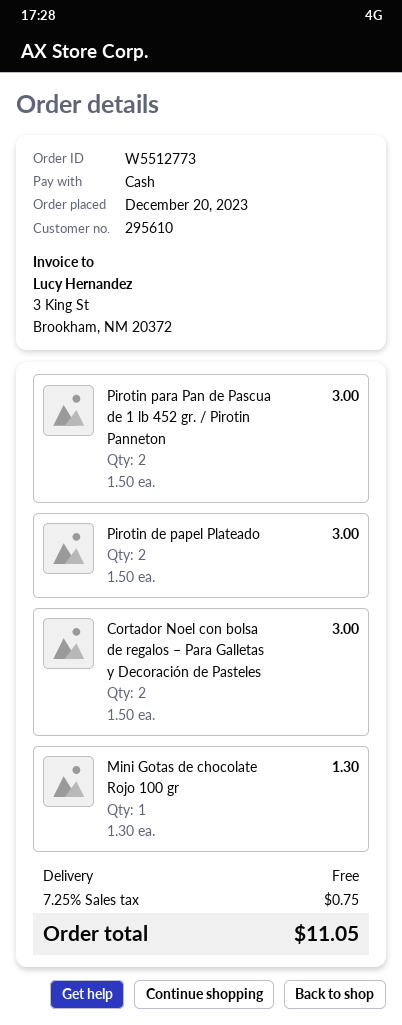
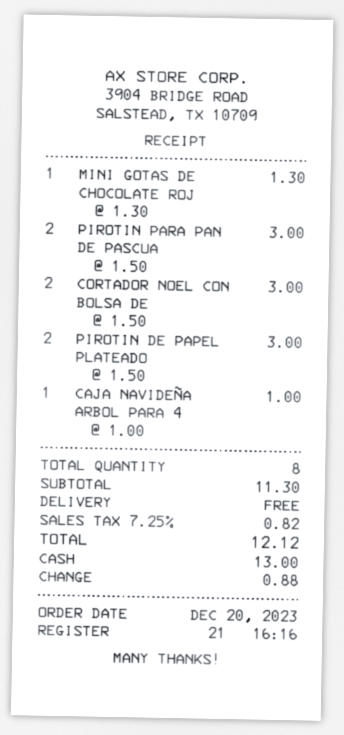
CAJA NAVIDEÑA ARBOL PARA 4: none -> 1 x 1.00 = 1.00
tax: 7.25% = 0.75 -> 7.25% = 0.82
total: 11.05 -> 12.12

